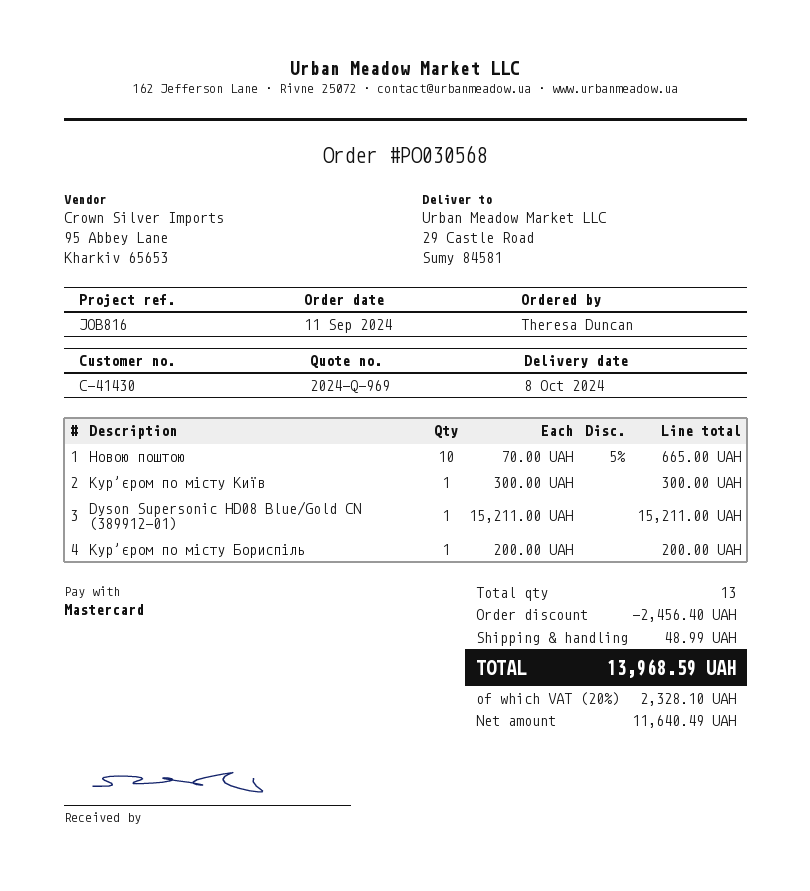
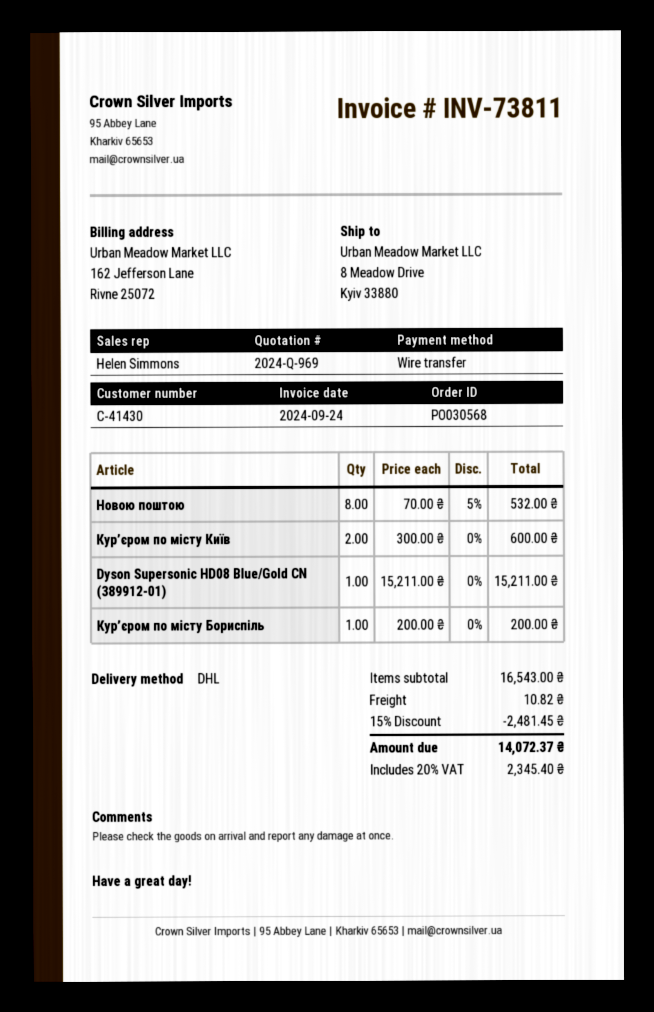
payment method: Mastercard -> bank transfer
ship to: 29 Castle Road, Sumy 84581 -> 8 Meadow Drive, Kyiv 33880
Новою поштою: 10 x 70.00 - 5% = 665.00 -> 8 x 70.00 - 5% = 532.00
Курʼєром по місту Київ: 1 x 300.00 = 300.00 -> 2 x 300.00 = 600.00
discount: 2456.40 -> 2481.45
shipping: 48.99 -> 10.82
tax: 20% = 2328.10 -> 20% = 2345.40
total: 13968.59 -> 14072.37

